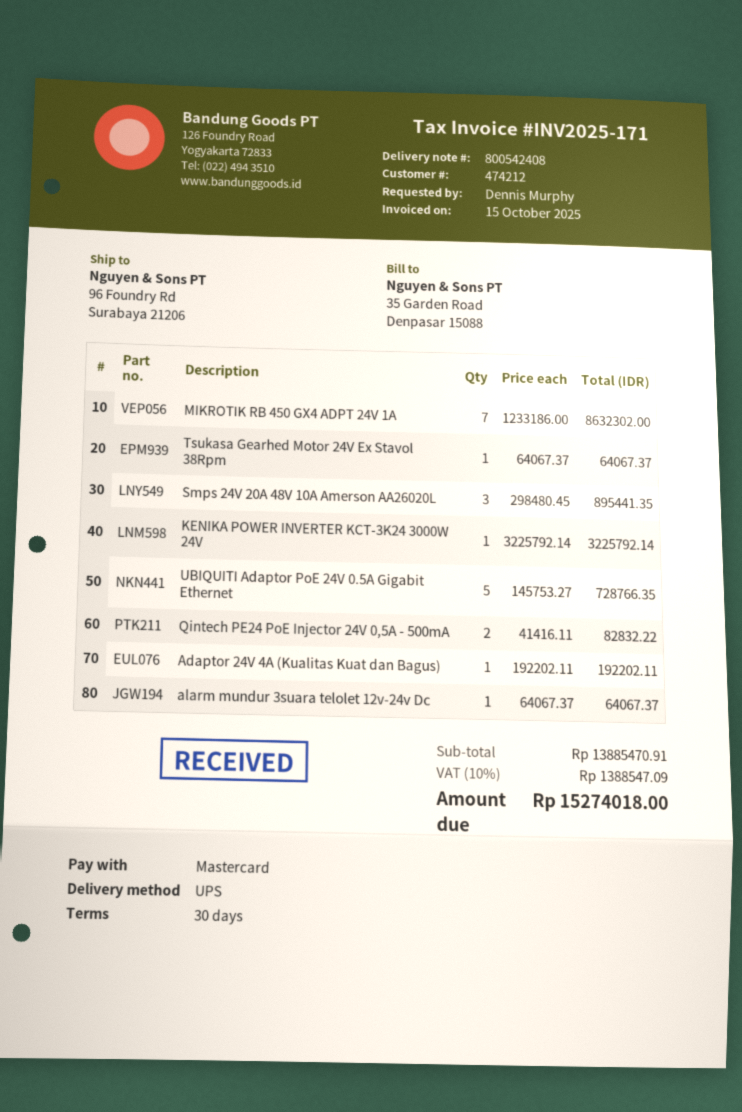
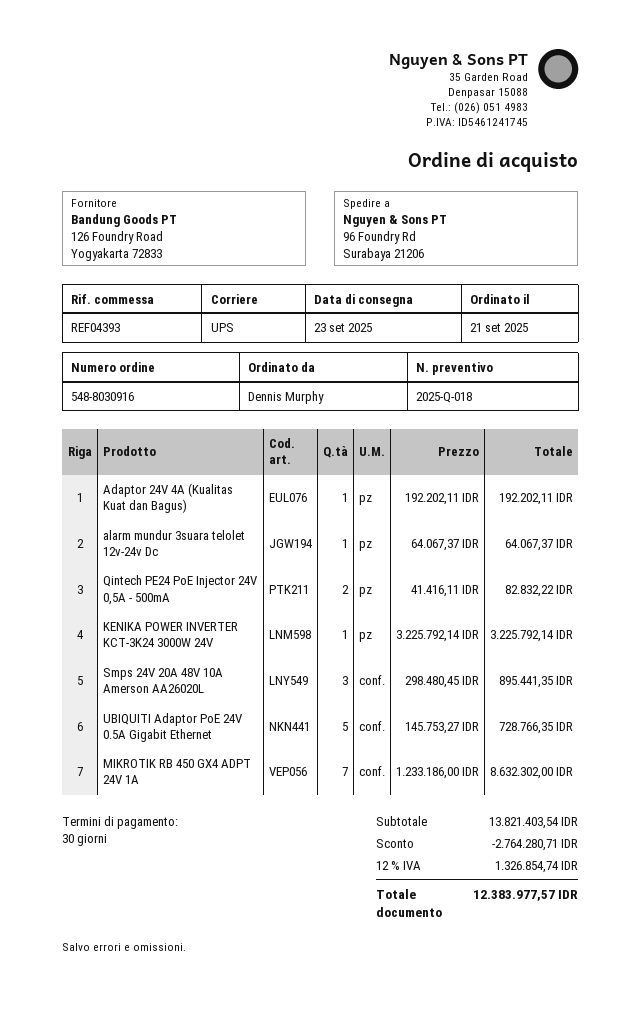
Tsukasa Gearhed Motor 24V Ex Stavol 38Rpm: 1 x 64067.37 = 64067.37 -> none
subtotal: 13885470.91 -> 13821403.54
discount: none -> 2764280.71
tax: 10% = 1388547.09 -> 12% = 1326854.74
total: 15274018.00 -> 12383977.57

